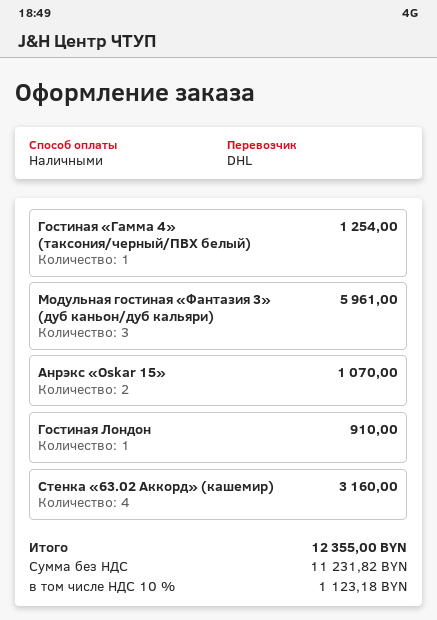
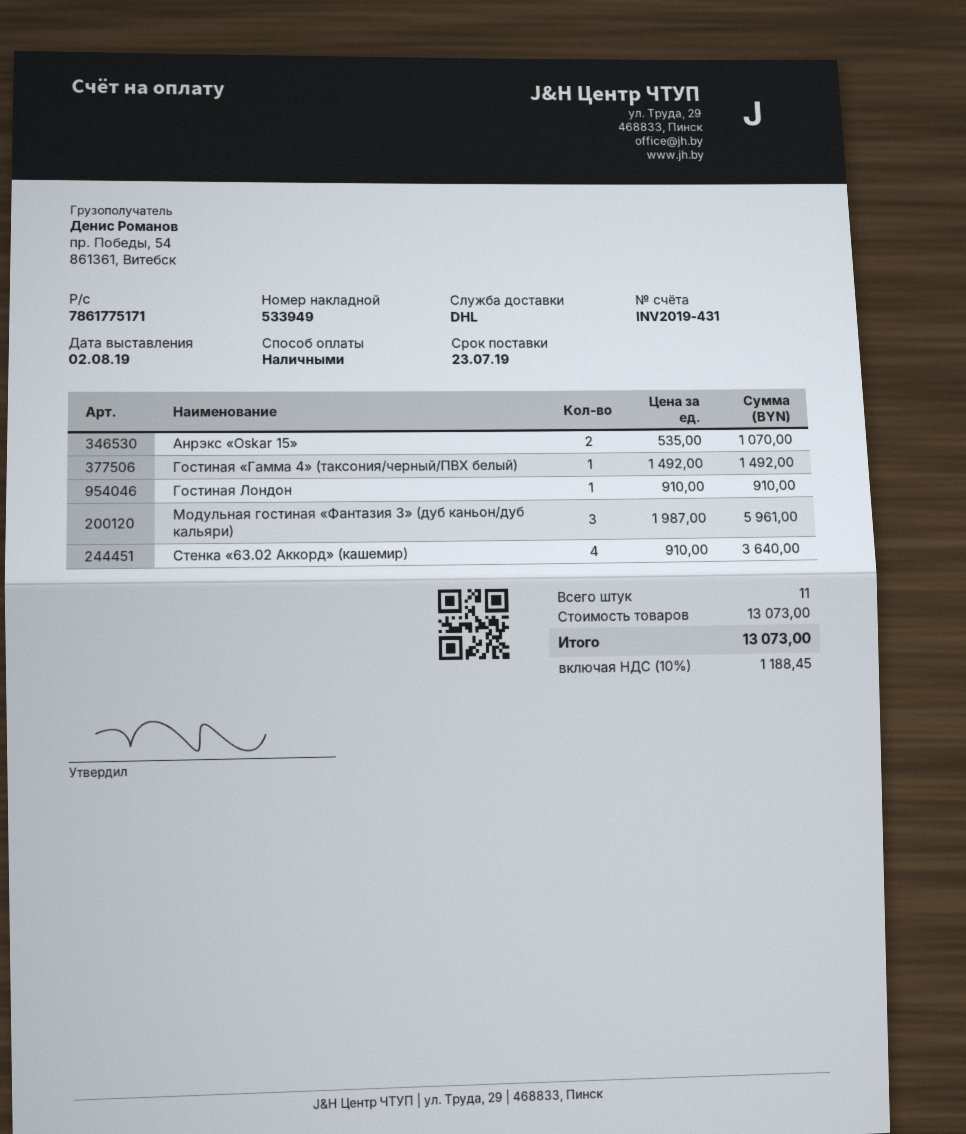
Гостиная «Гамма 4» (таксония/черный/ПВХ белый): 1 for 1254.00 -> 1 for 1492.00
Стенка «63.02 Аккорд» (кашемир): 4 for 3160.00 -> 4 for 3640.00
tax: 10% = 1123.18 -> 10% = 1188.45
total: 12355.00 -> 13073.00

